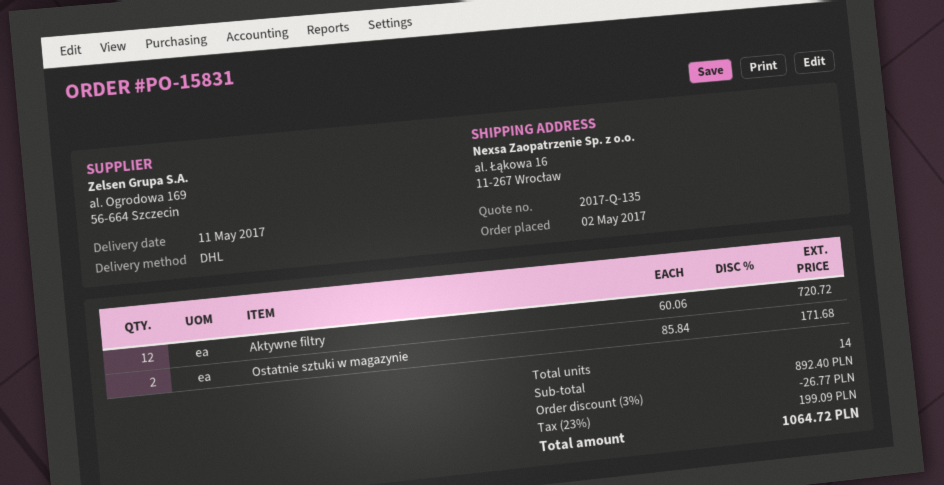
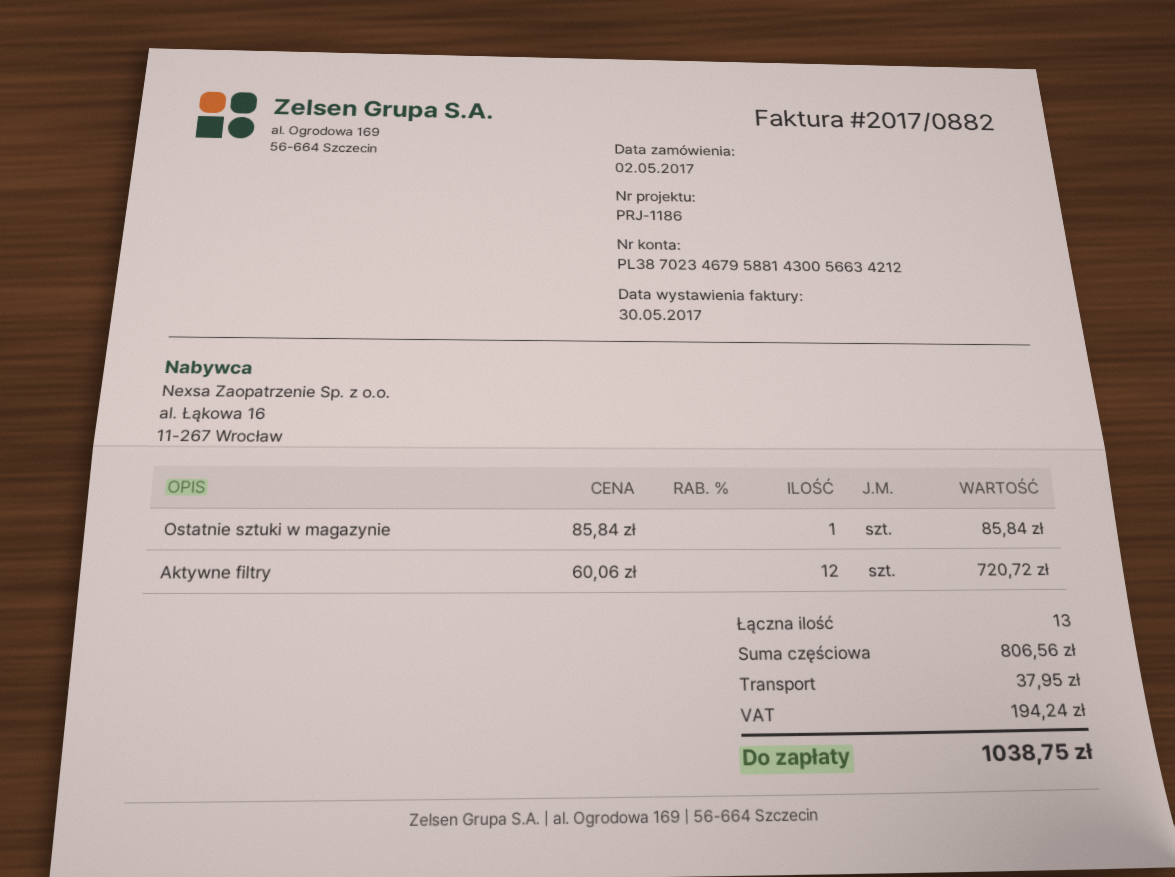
Ostatnie sztuki w magazynie: 2 x 85.84 = 171.68 -> 1 x 85.84 = 85.84
total quantity: 14 -> 13
subtotal: 892.40 -> 806.56
discount: 3% = 26.77 -> none
shipping: none -> 37.95
tax: 199.09 -> 194.24
total: 1064.72 -> 1038.75

